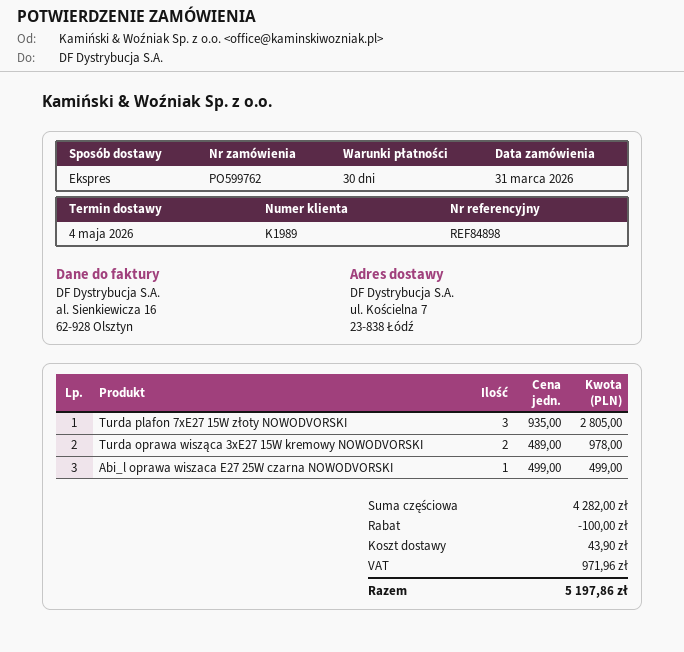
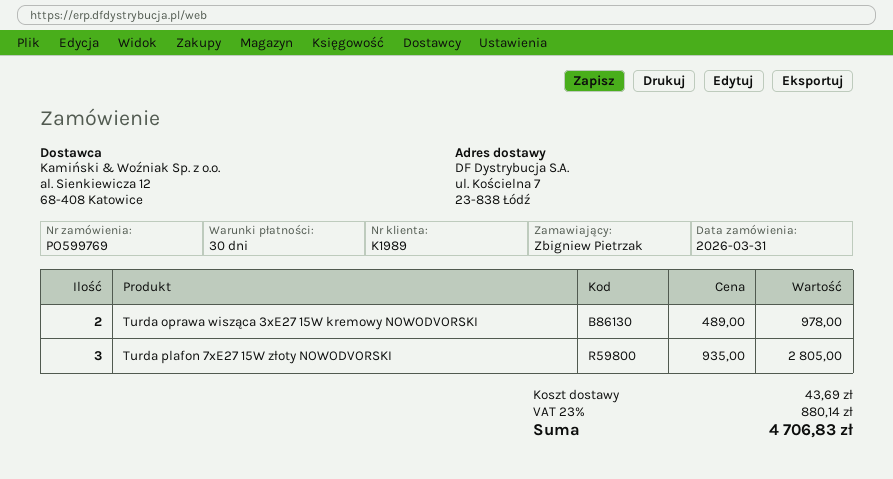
order number: PO599762 -> PO599769
Abi_l oprawa wiszaca E27 25W czarna NOWODVORSKI: 1 x 499.00 = 499.00 -> none
discount: 100.00 -> none
shipping: 43.90 -> 43.69
tax: 971.96 -> 880.14
total: 5197.86 -> 4706.83

